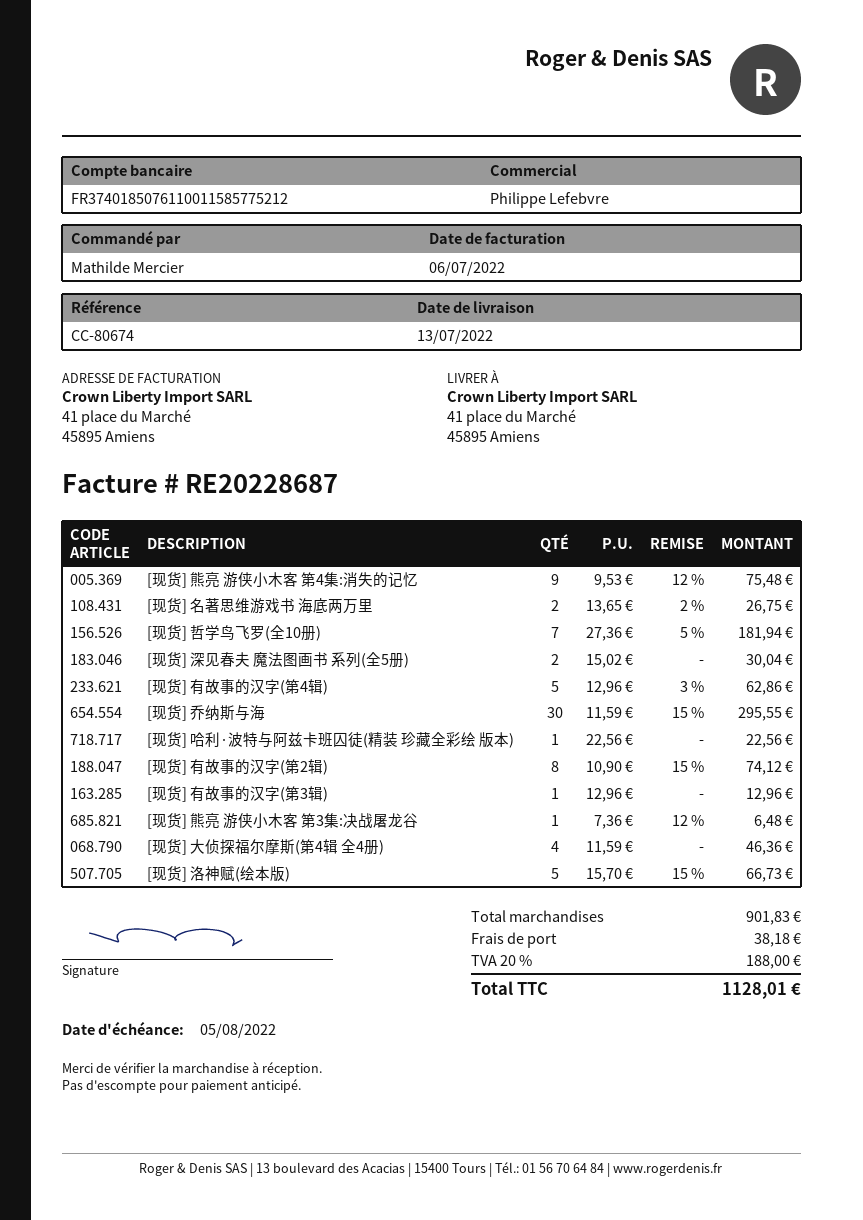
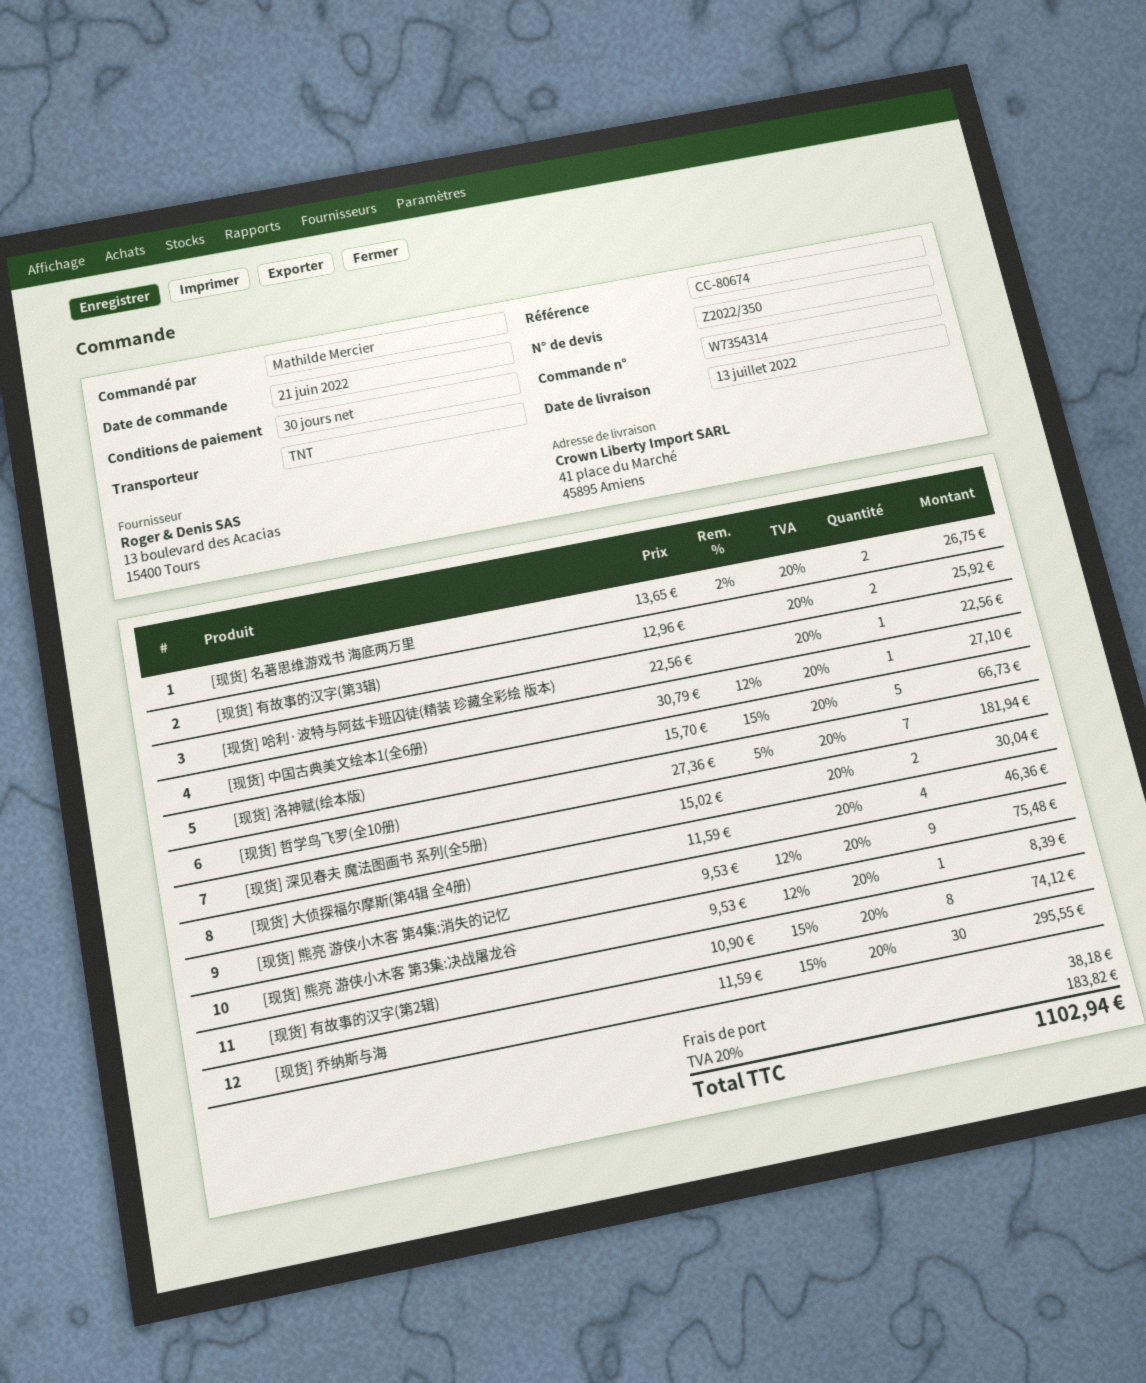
[现货] 有故事的汉字(第4辑): 5 x 12.96 - 3% = 62.86 -> none
[现货] 有故事的汉字(第3辑): 1 x 12.96 = 12.96 -> 2 x 12.96 = 25.92
[现货] 熊亮 游侠小木客 第3集:决战屠龙谷: 1 x 7.36 - 12% = 6.48 -> 1 x 9.53 - 12% = 8.39
[现货] 中国古典美文绘本1(全6册): none -> 1 x 30.79 - 12% = 27.10
tax: 20% = 188.00 -> 20% = 183.82
total: 1128.01 -> 1102.94

